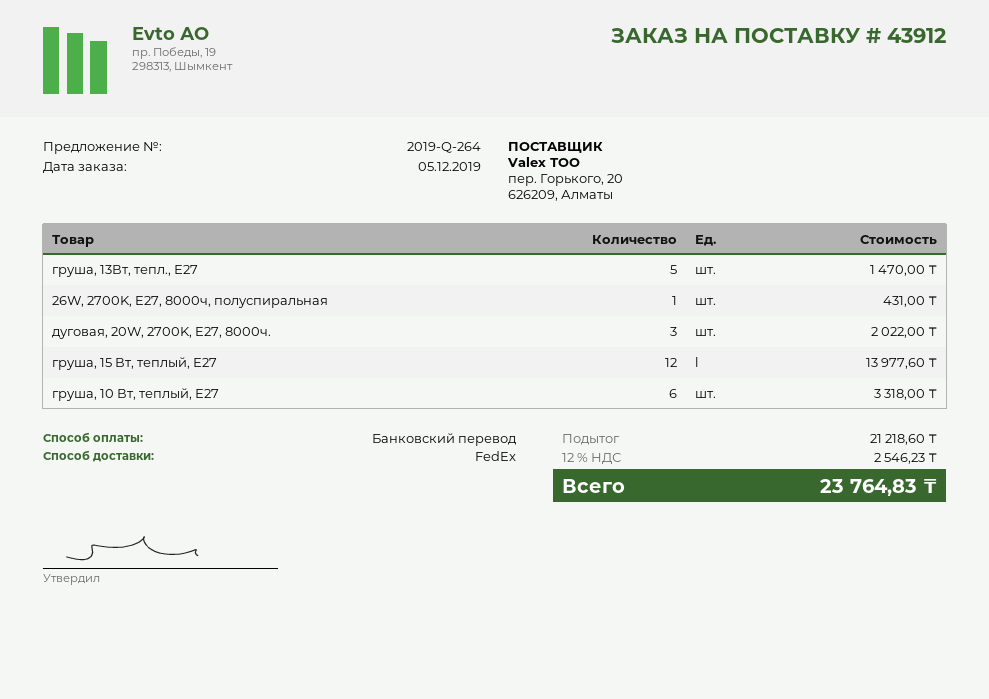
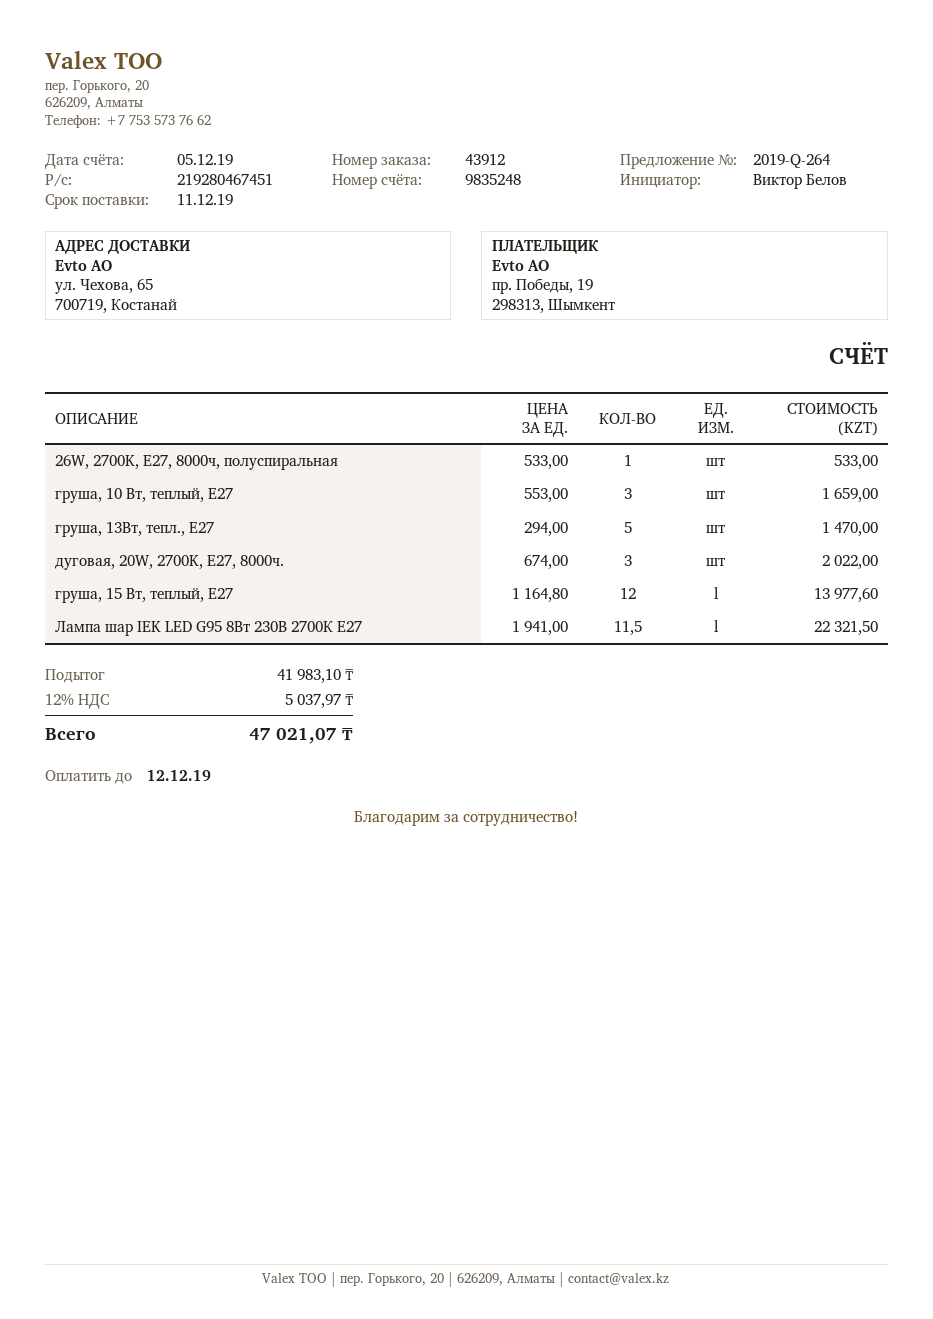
26W, 2700K, E27, 8000ч, полуспиральная: 1 for 431.00 -> 1 for 533.00
груша, 10 Вт, теплый, Е27: 6 for 3318.00 -> 3 for 1659.00
Лампа шар IEK LED G95 8Вт 230В 2700К E27: none -> 11.5 for 22321.50
subtotal: 21218.60 -> 41983.10
tax: 12% = 2546.23 -> 12% = 5037.97
total: 23764.83 -> 47021.07

